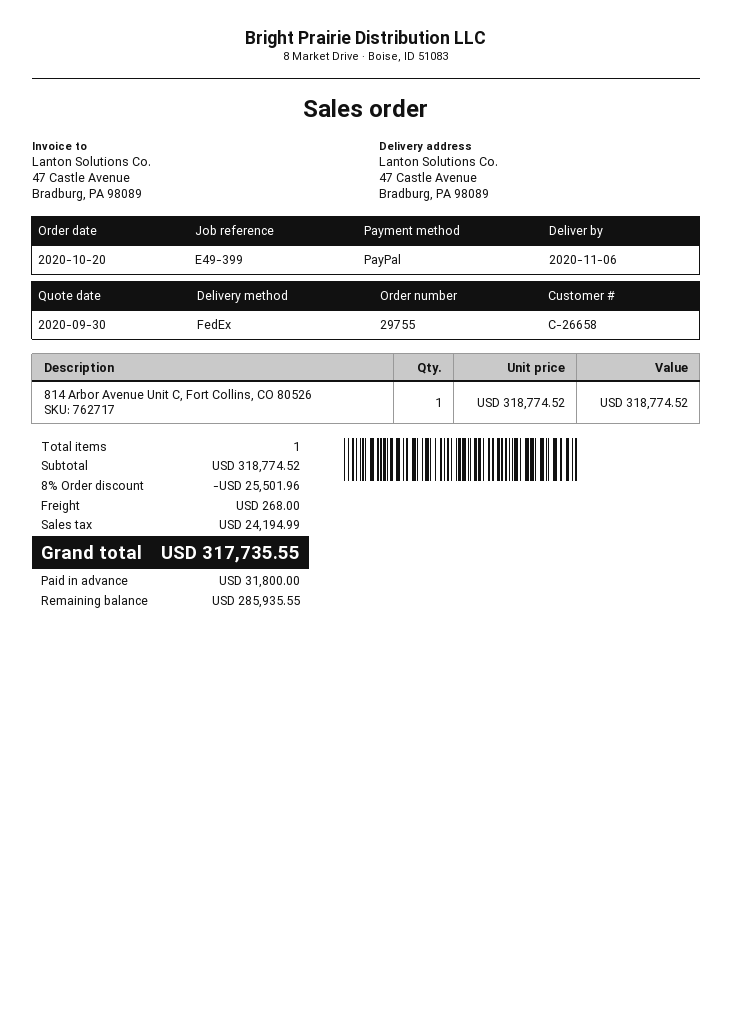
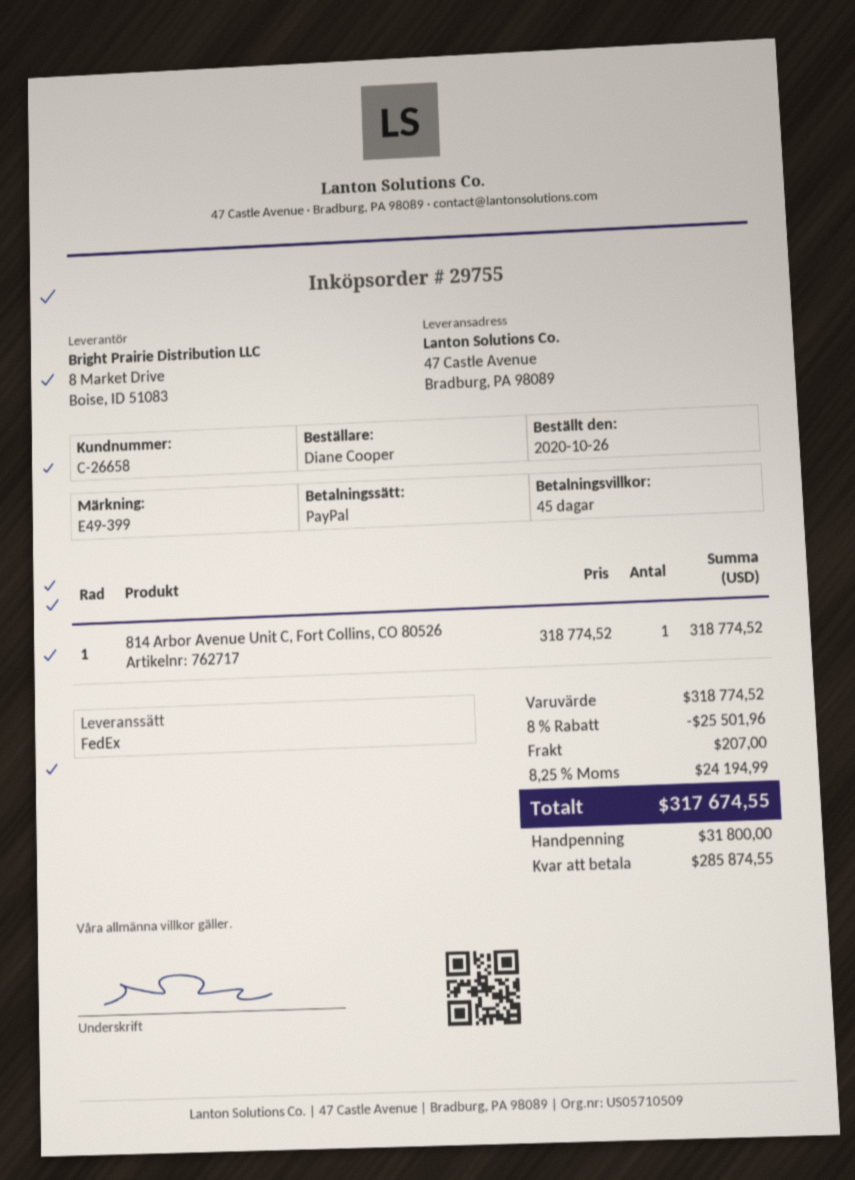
order date: 2020-10-20 -> 2020-10-26
shipping: 268.00 -> 207.00
total: 317735.55 -> 317674.55
balance: 285935.55 -> 285874.55

